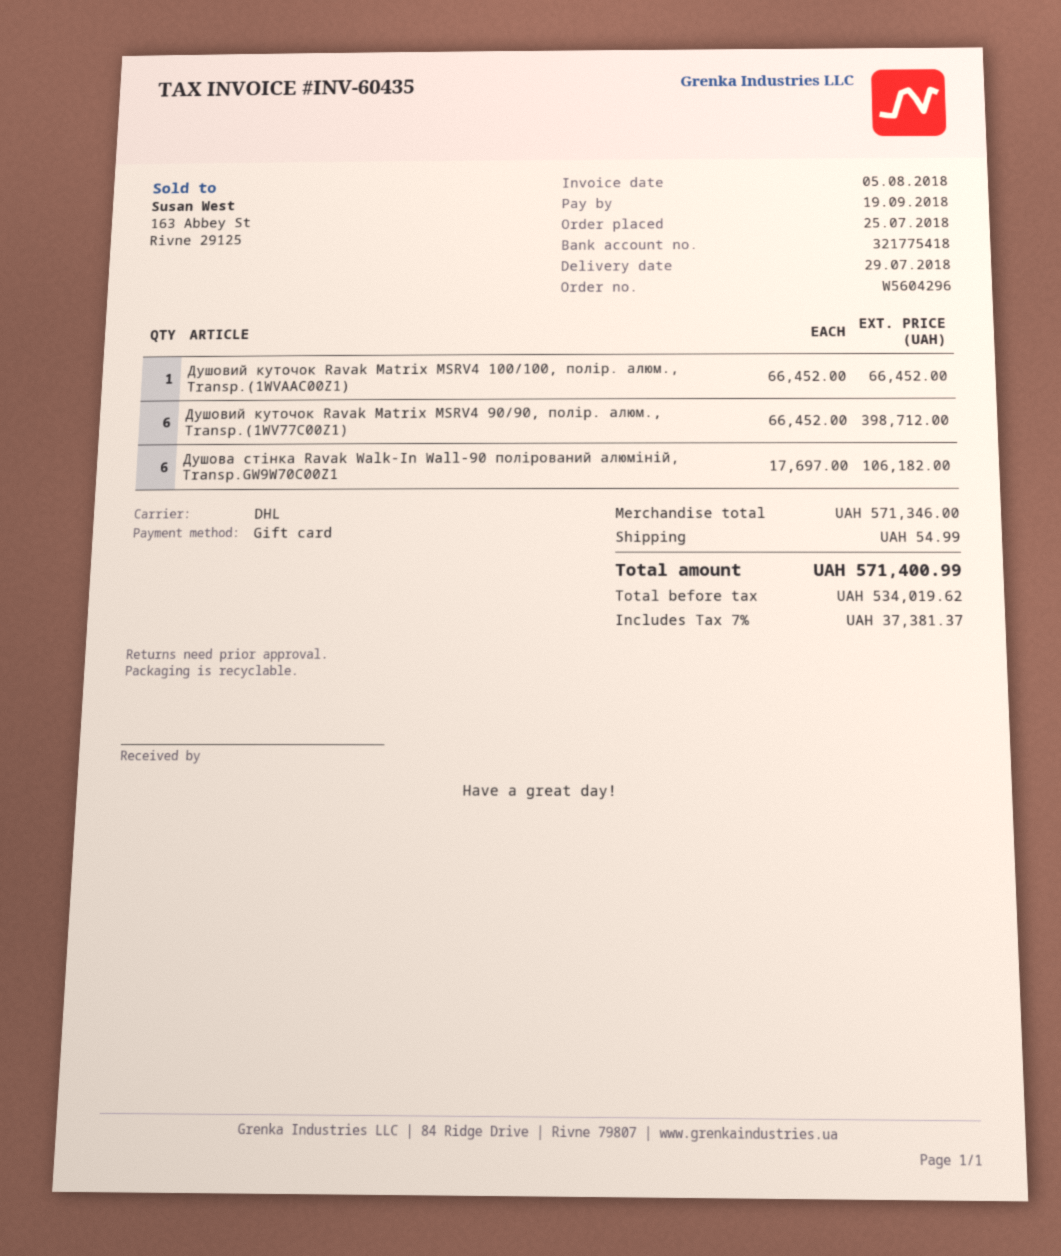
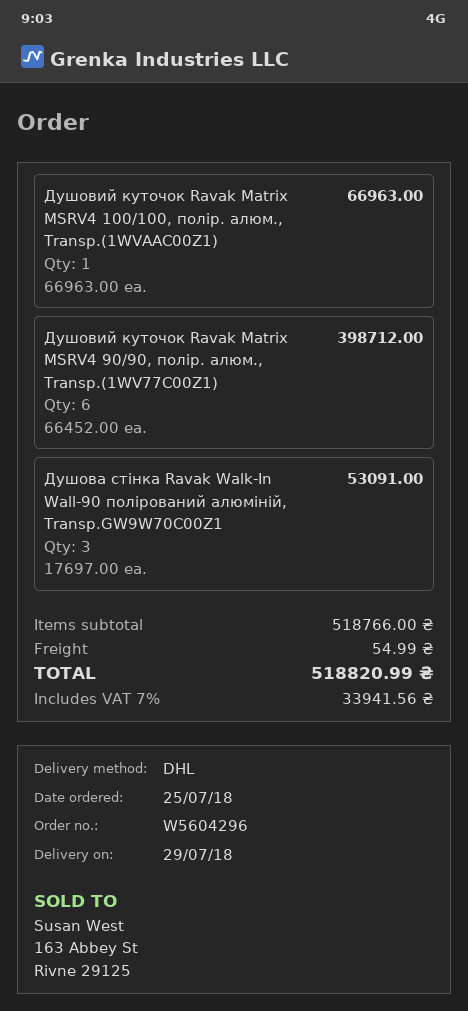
Душовий куточок Ravak Matrix MSRV4 100/100, полір. алюм., Transp.(1WVAAC00Z1): 1 x 66452.00 = 66452.00 -> 1 x 66963.00 = 66963.00
Душова стінка Ravak Walk-In Wall-90 полірований алюміній, Transp.GW9W70C00Z1: 6 x 17697.00 = 106182.00 -> 3 x 17697.00 = 53091.00
subtotal: 571346.00 -> 518766.00
tax: 7% = 37381.37 -> 7% = 33941.56
total: 571400.99 -> 518820.99

